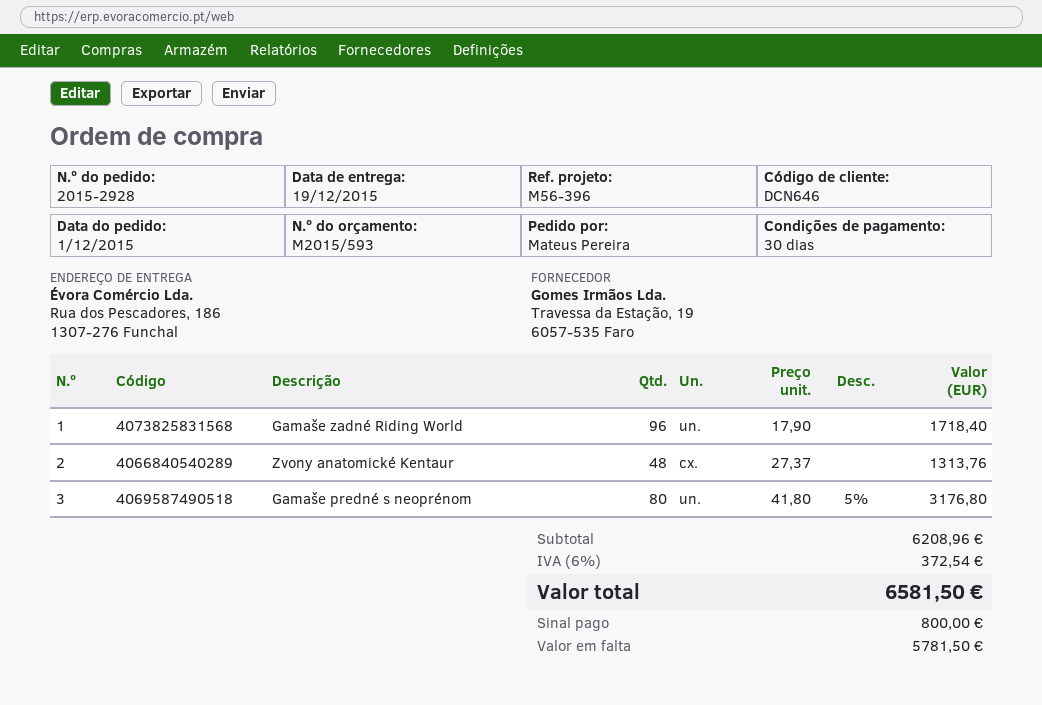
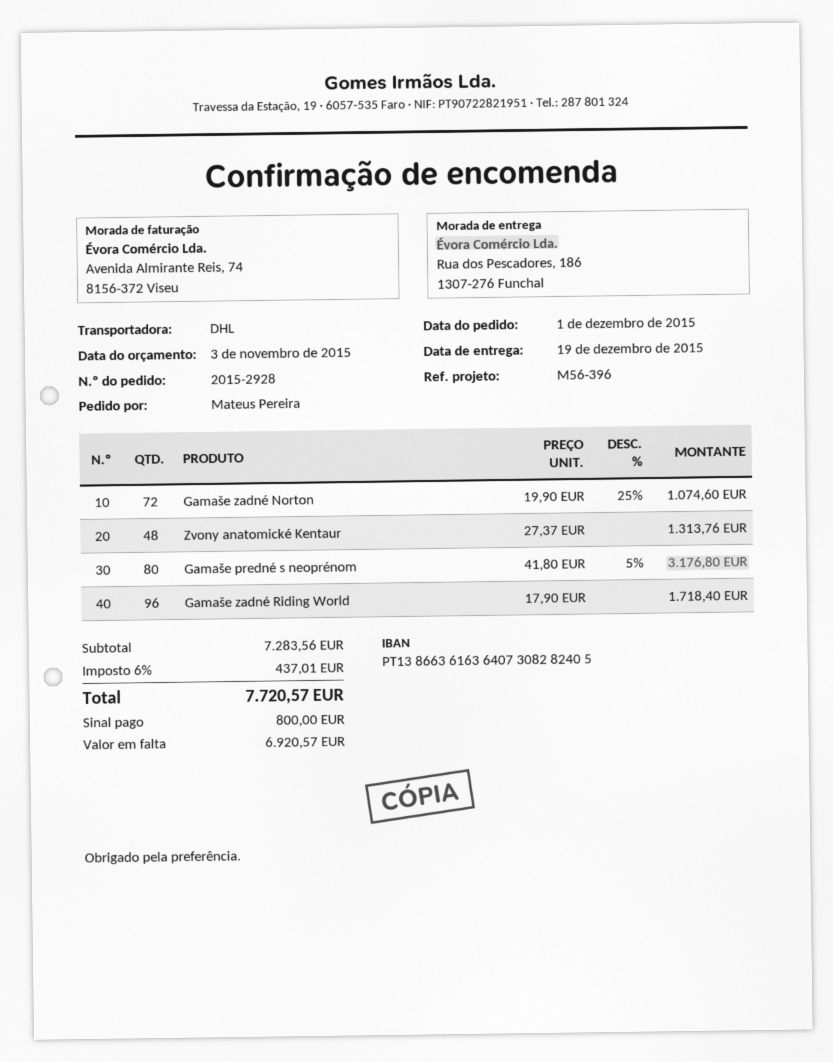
Gamaše zadné Norton: none -> 72 x 19.90 - 25% = 1074.60
subtotal: 6208.96 -> 7283.56
tax: 6% = 372.54 -> 6% = 437.01
total: 6581.50 -> 7720.57
balance: 5781.50 -> 6920.57

